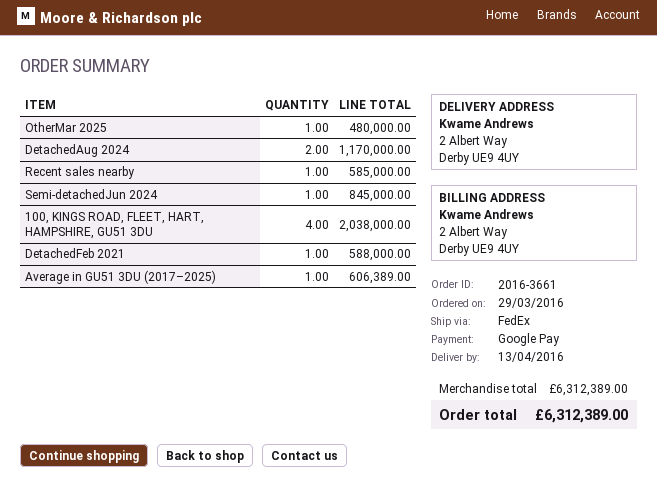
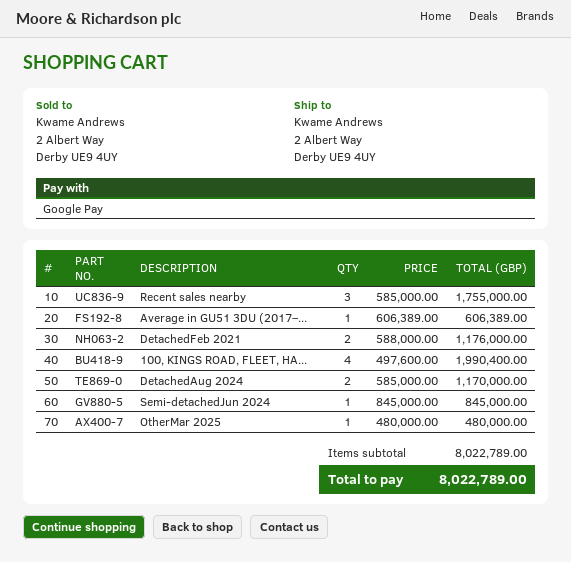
Recent sales nearby: 1 for 585000.00 -> 3 for 1755000.00
100, KINGS ROAD, FLEET, HART, HAMPSHIRE, GU51 3DU: 4 for 2038000.00 -> 4 for 1990400.00
DetachedFeb 2021: 1 for 588000.00 -> 2 for 1176000.00
subtotal: 6312389.00 -> 8022789.00
total: 6312389.00 -> 8022789.00

